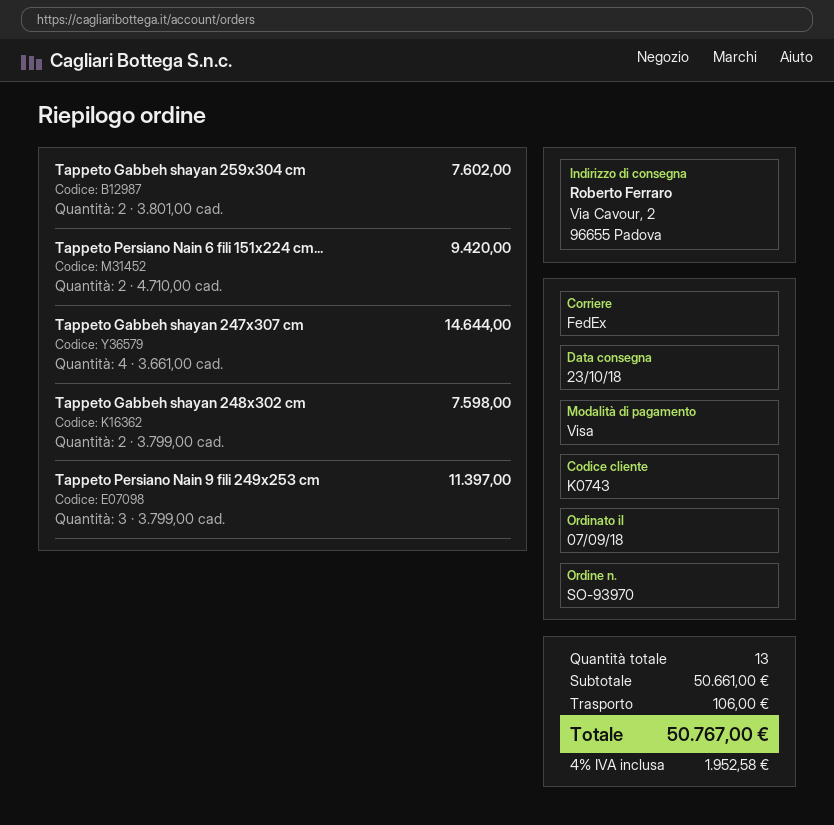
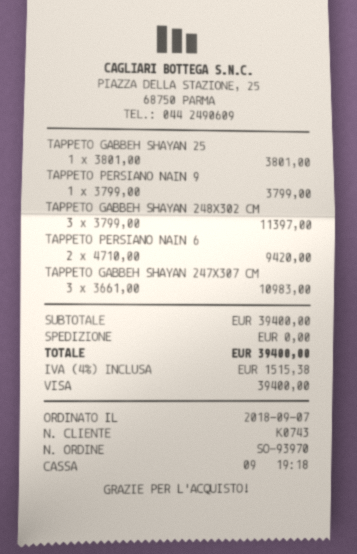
Tappeto Gabbeh shayan 259x304 cm: 2 x 3801.00 = 7602.00 -> 1 x 3801.00 = 3801.00
Tappeto Gabbeh shayan 247x307 cm: 4 x 3661.00 = 14644.00 -> 3 x 3661.00 = 10983.00
Tappeto Gabbeh shayan 248x302 cm: 2 x 3799.00 = 7598.00 -> 3 x 3799.00 = 11397.00
Tappeto Persiano Nain 9 fili 249x253 cm: 3 x 3799.00 = 11397.00 -> 1 x 3799.00 = 3799.00
subtotal: 50661.00 -> 39400.00
shipping: 106.00 -> 0.00
tax: 4% = 1952.58 -> 4% = 1515.38
total: 50767.00 -> 39400.00

